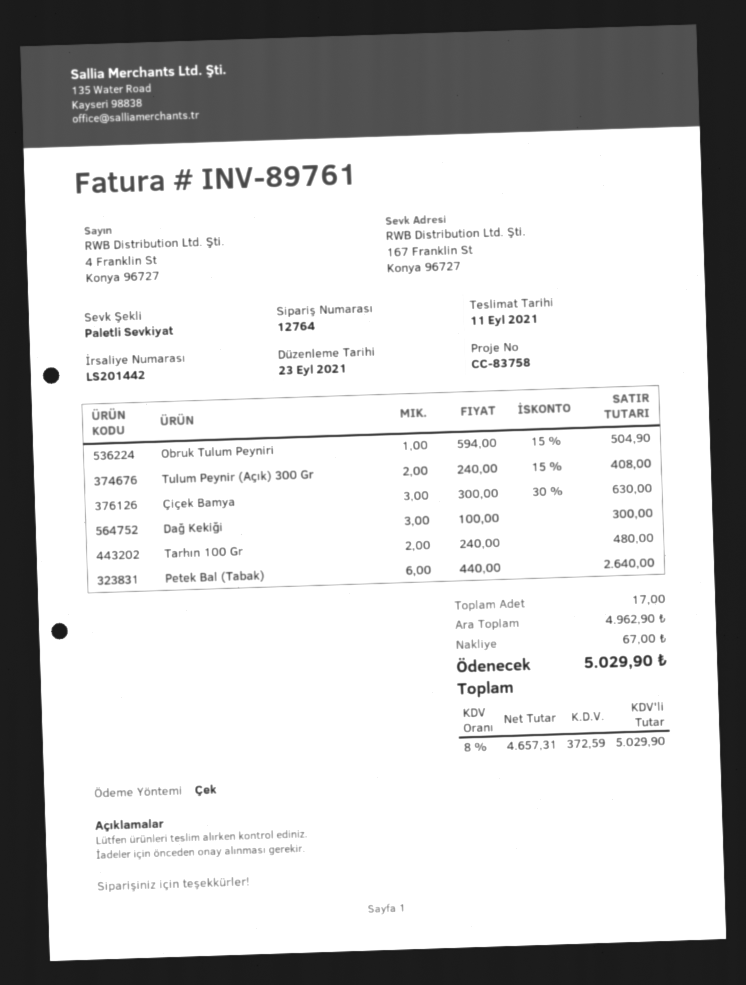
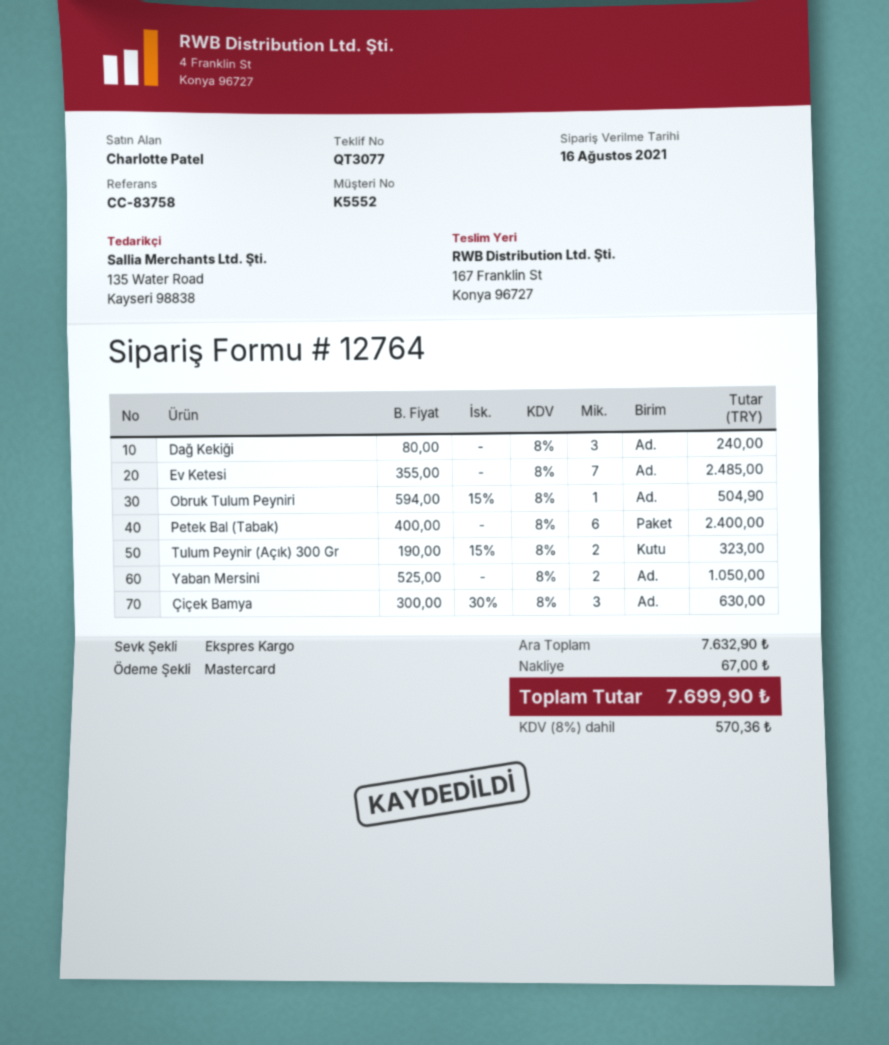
payment method: cheque -> Mastercard
shipping method: pallet freight -> express
Tulum Peynir (Açık) 300 Gr: 2 x 240.00 - 15% = 408.00 -> 2 x 190.00 - 15% = 323.00
Dağ Kekiği: 3 x 100.00 = 300.00 -> 3 x 80.00 = 240.00
Tarhın 100 Gr: 2 x 240.00 = 480.00 -> none
Petek Bal (Tabak): 6 x 440.00 = 2640.00 -> 6 x 400.00 = 2400.00
Ev Ketesi: none -> 7 x 355.00 = 2485.00
Yaban Mersini: none -> 2 x 525.00 = 1050.00
subtotal: 4962.90 -> 7632.90
tax: 8% = 372.59 -> 8% = 570.36
total: 5029.90 -> 7699.90

